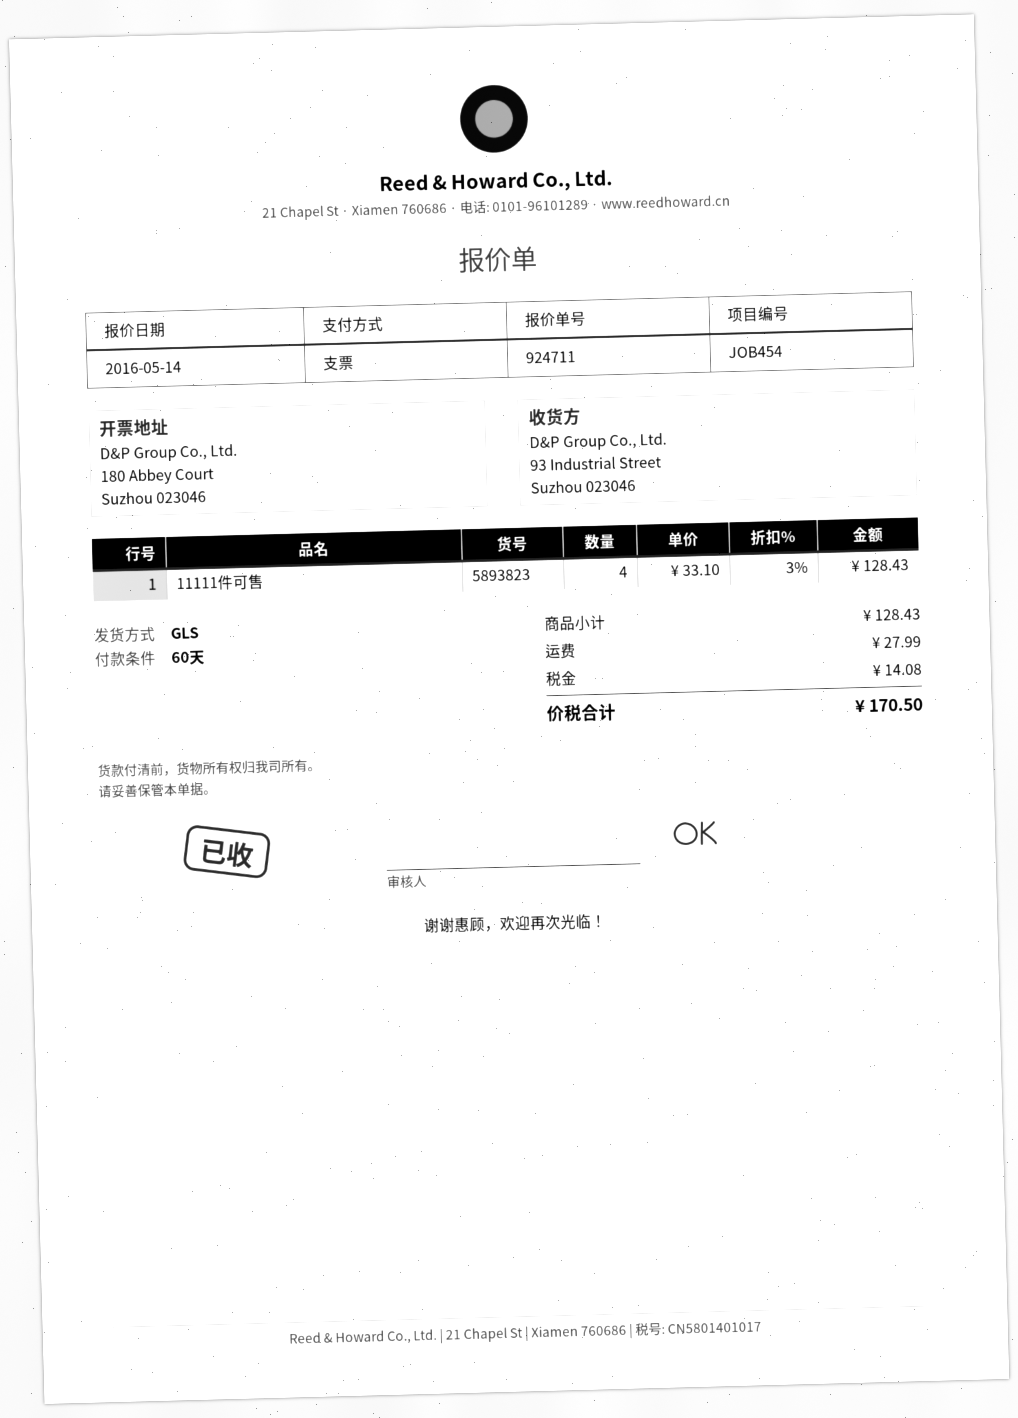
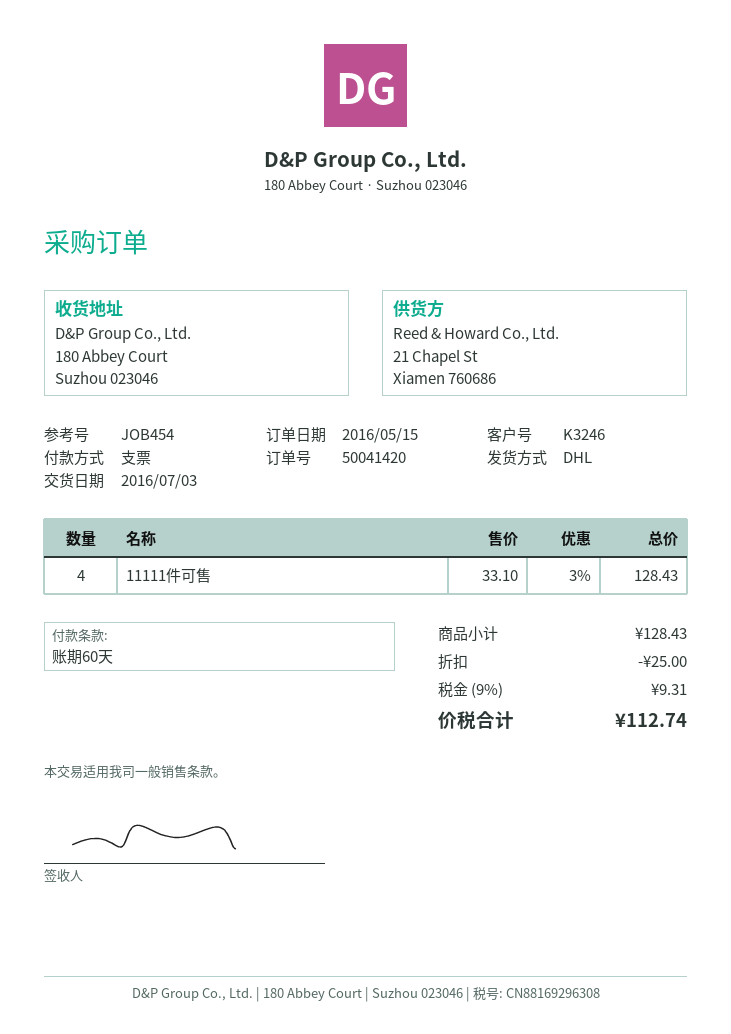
shipping method: GLS -> DHL
ship to: 93 Industrial Street, Suzhou 023046 -> 180 Abbey Court, Suzhou 023046
discount: none -> 25.00
shipping: 27.99 -> none
tax: 14.08 -> 9.31
total: 170.50 -> 112.74

